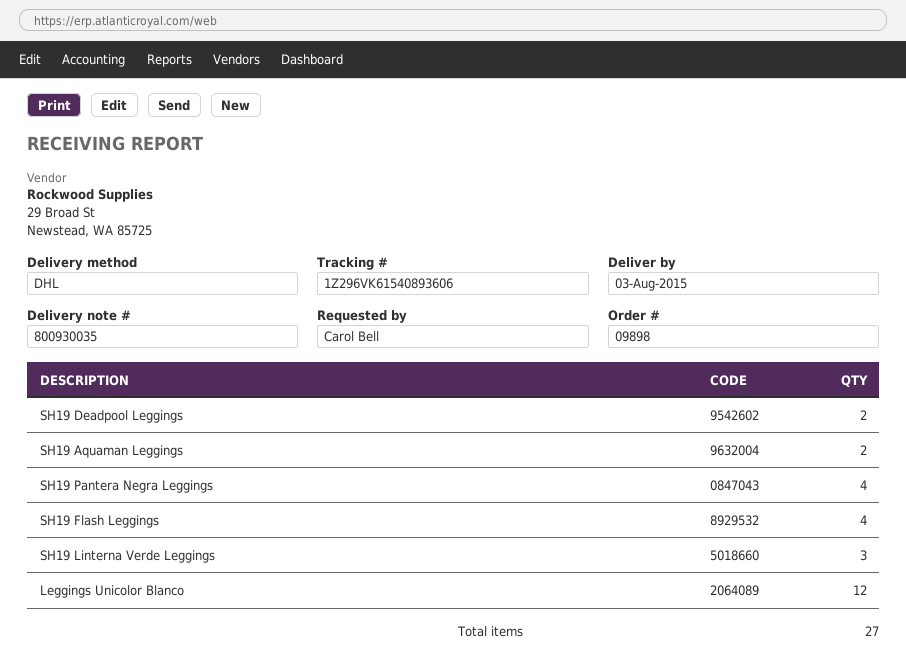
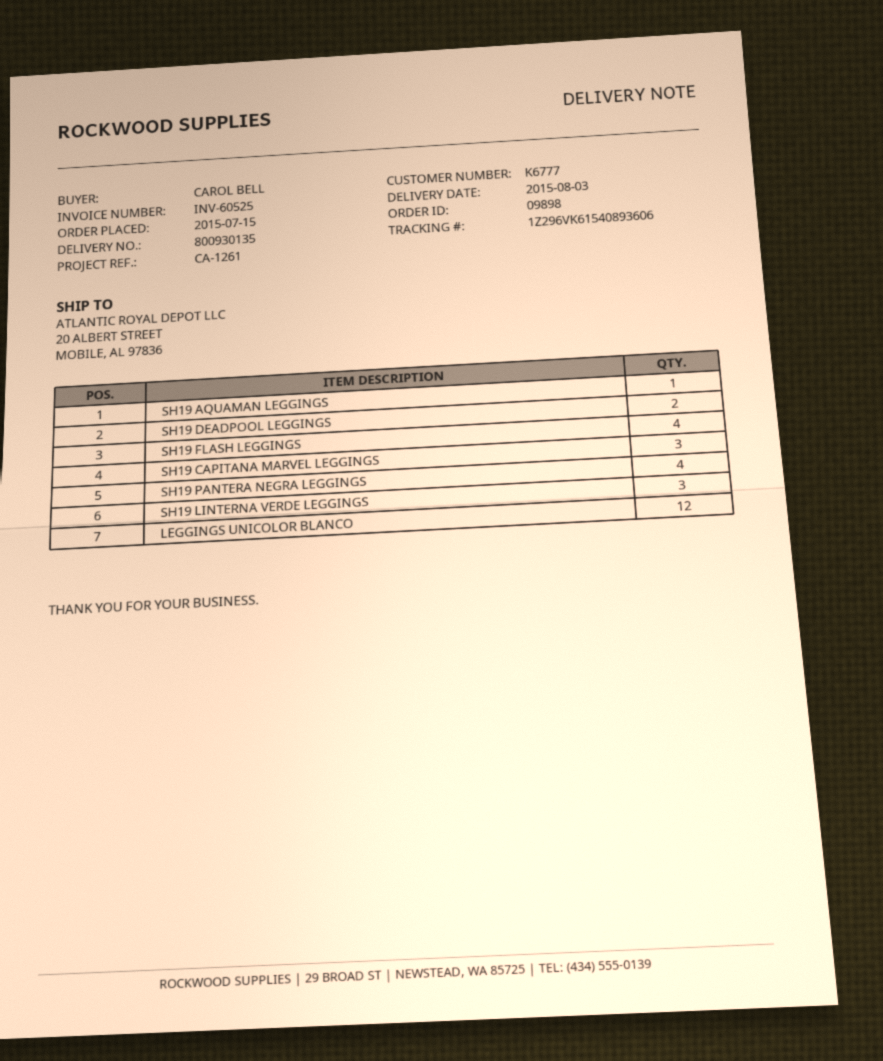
delivery note number: 800930035 -> 800930135
SH19 Aquaman Leggings: 2 -> 1
SH19 CAPITANA MARVEL LEGGINGS: none -> 3

